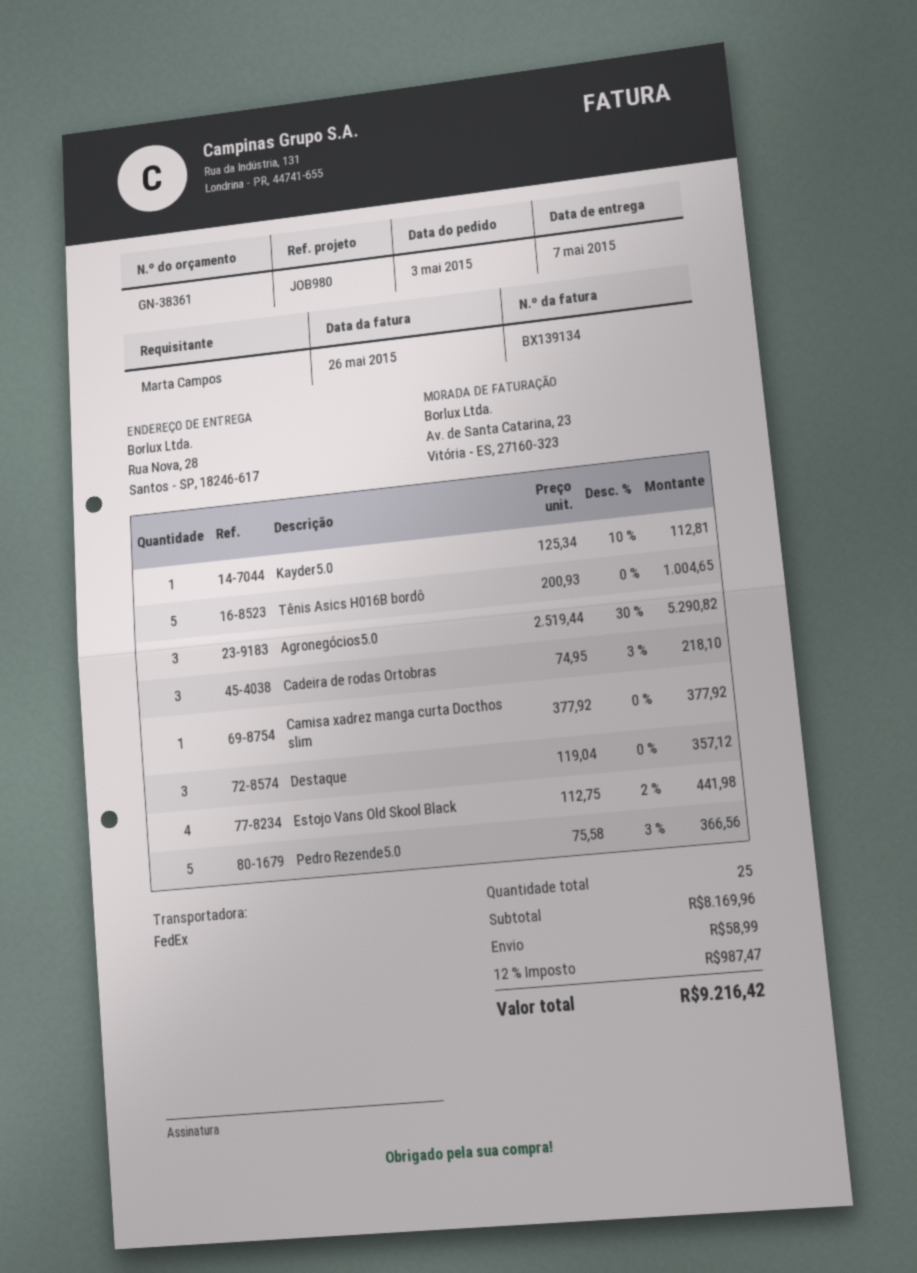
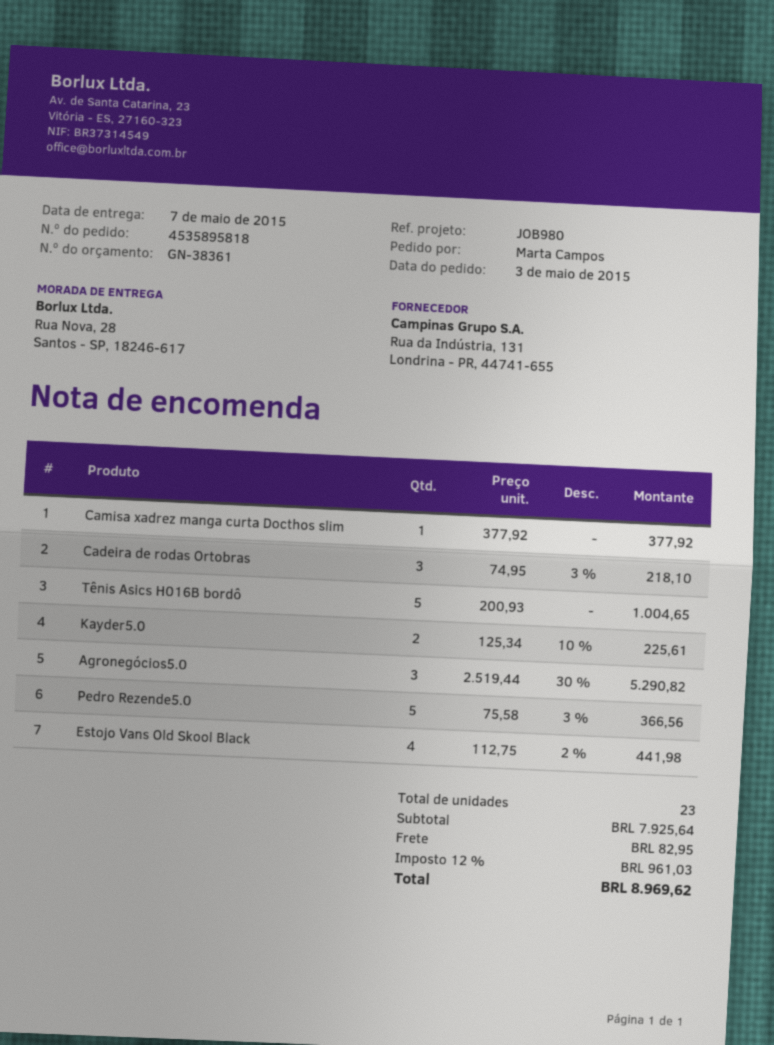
Kayder5.0: 1 x 125.34 - 10% = 112.81 -> 2 x 125.34 - 10% = 225.61
Destaque: 3 x 119.04 = 357.12 -> none
total quantity: 25 -> 23
subtotal: 8169.96 -> 7925.64
shipping: 58.99 -> 82.95
tax: 12% = 987.47 -> 12% = 961.03
total: 9216.42 -> 8969.62

